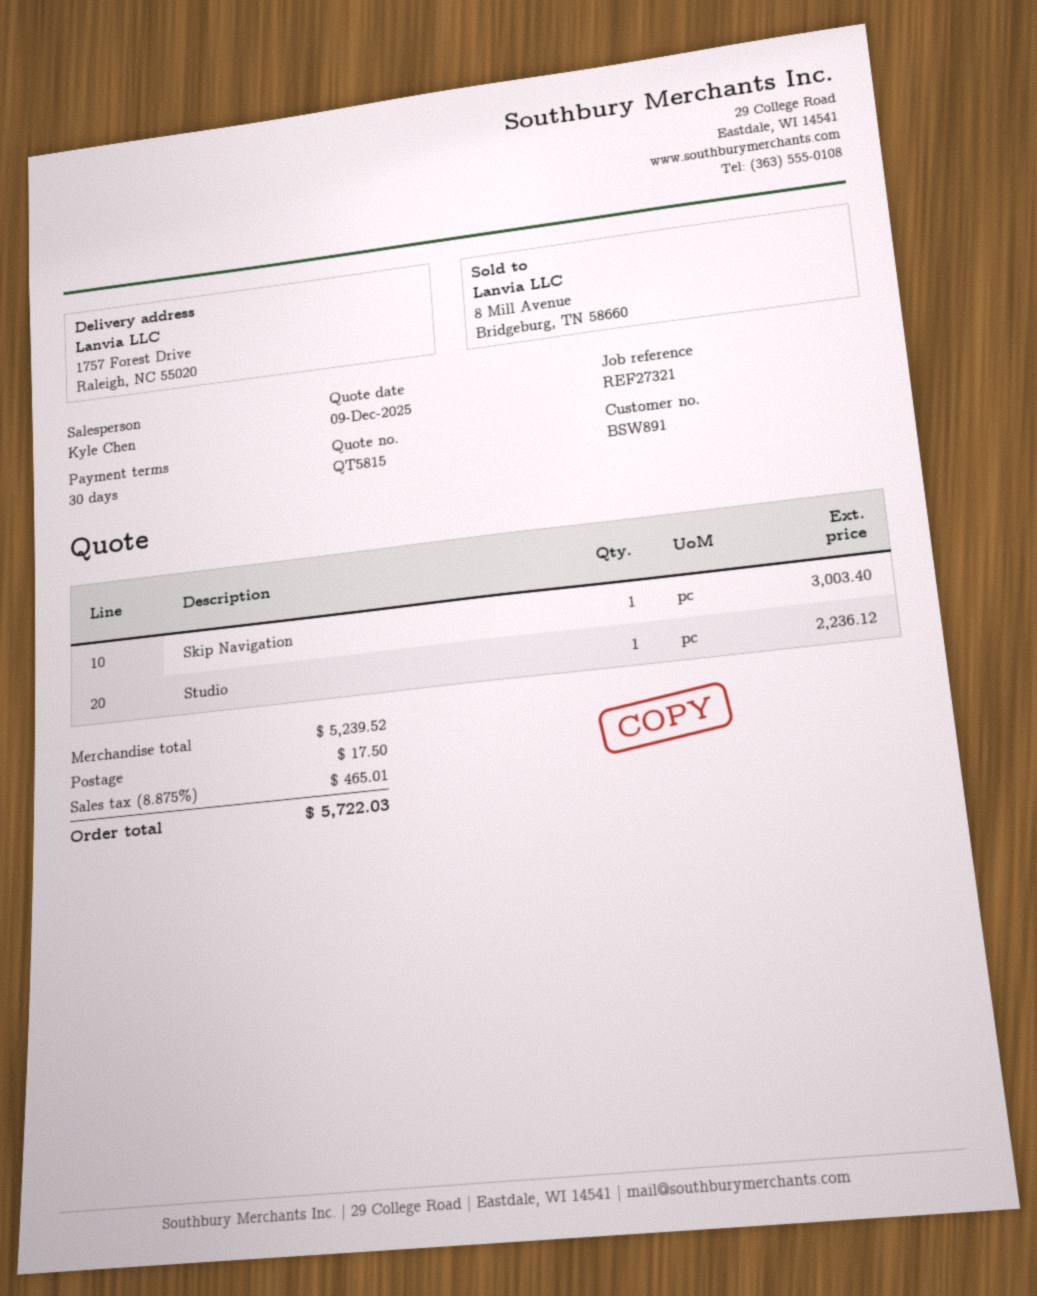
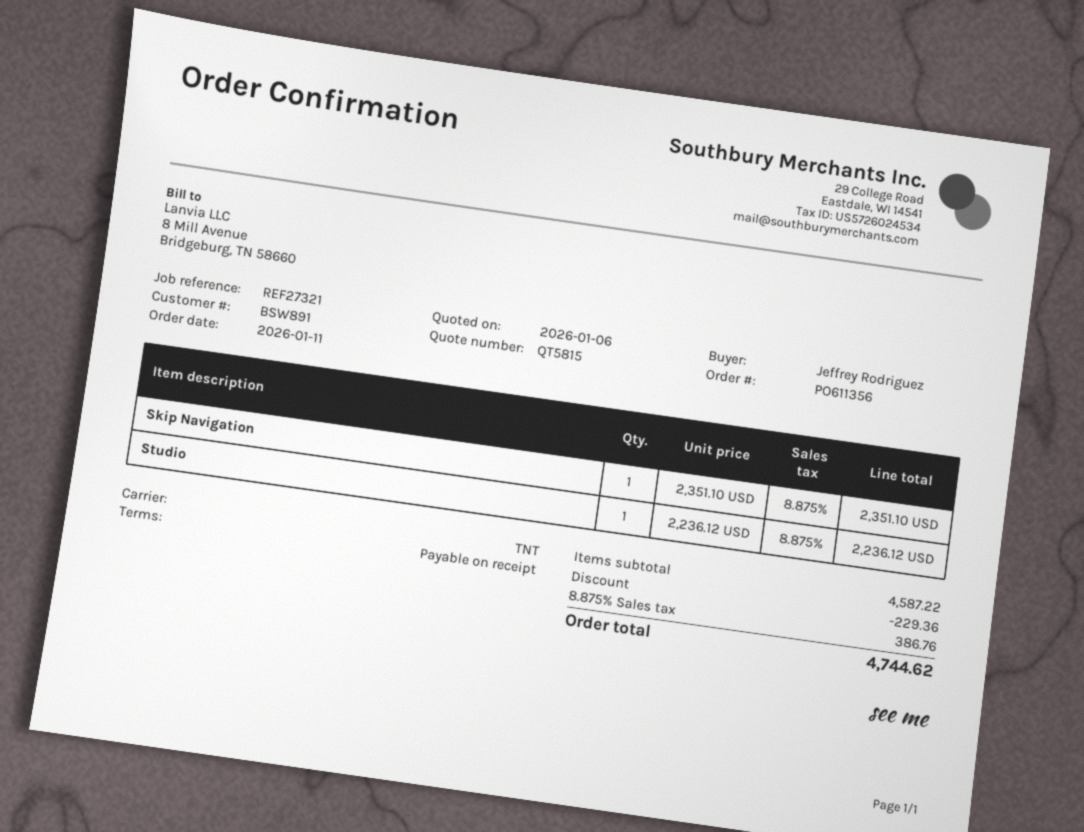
quote date: 2025-12-09 -> 2026-01-06
payment terms: 30 days -> on receipt
Skip Navigation: 1 for 3003.40 -> 1 for 2351.10
subtotal: 5239.52 -> 4587.22
discount: none -> 229.36
shipping: 17.50 -> none
tax: 8.875% = 465.01 -> 8.875% = 386.76
total: 5722.03 -> 4744.62

